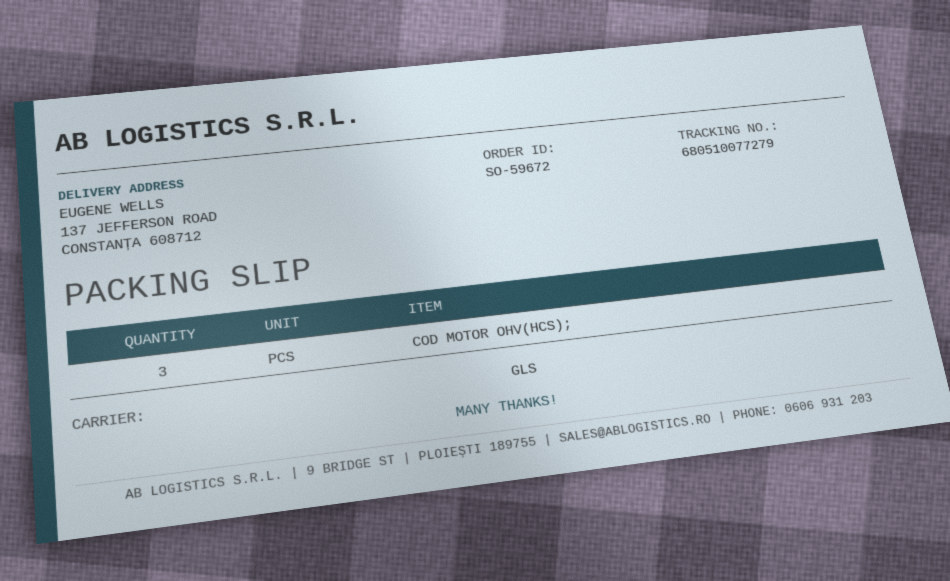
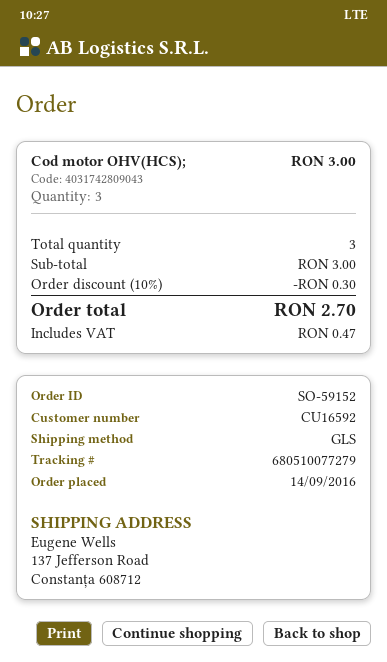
order number: SO-59672 -> SO-59152

